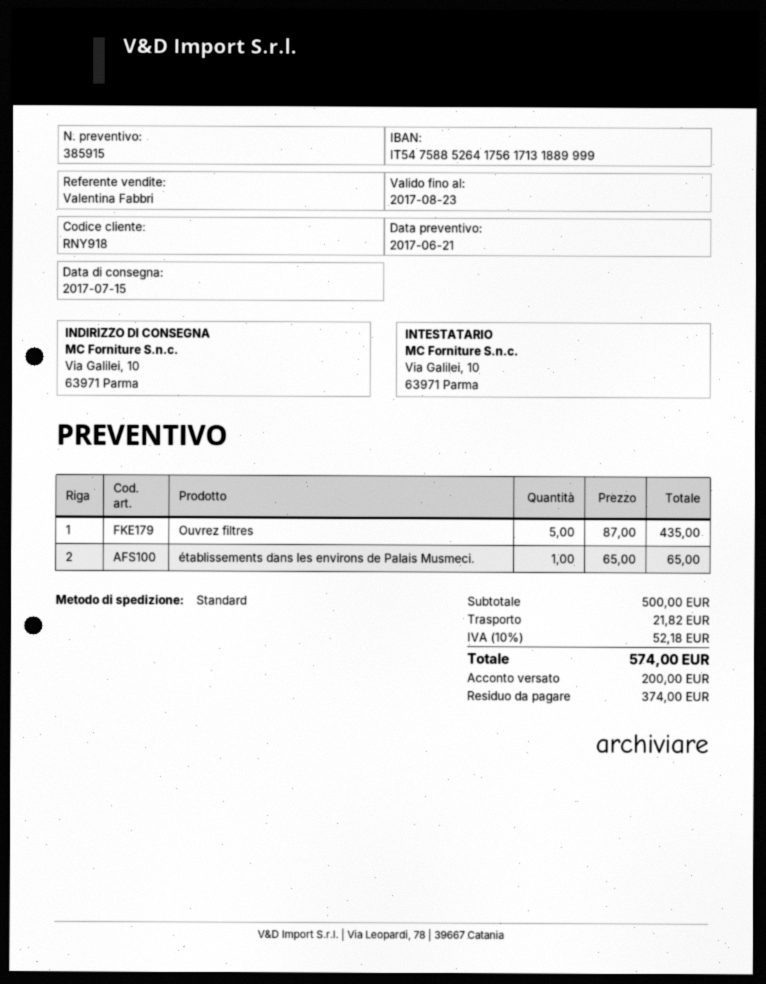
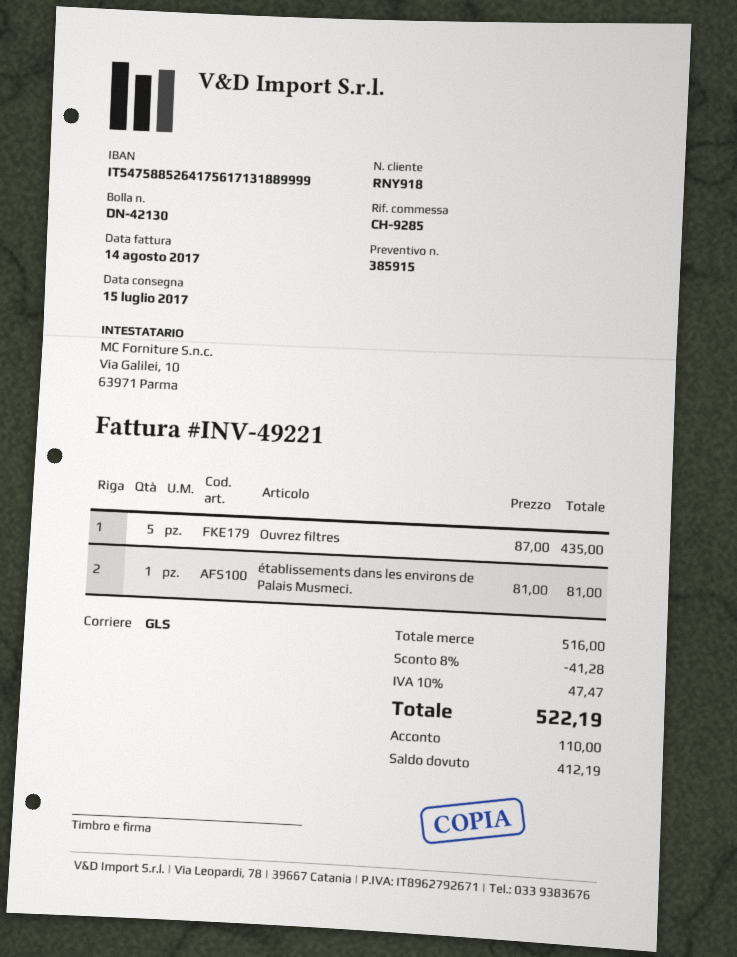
shipping method: standard -> GLS
établissements dans les environs de Palais Musmeci.: 1 x 65.00 = 65.00 -> 1 x 81.00 = 81.00
subtotal: 500.00 -> 516.00
discount: none -> 8% = 41.28
shipping: 21.82 -> none
tax: 10% = 52.18 -> 10% = 47.47
total: 574.00 -> 522.19
deposit: 200.00 -> 110.00
balance: 374.00 -> 412.19

